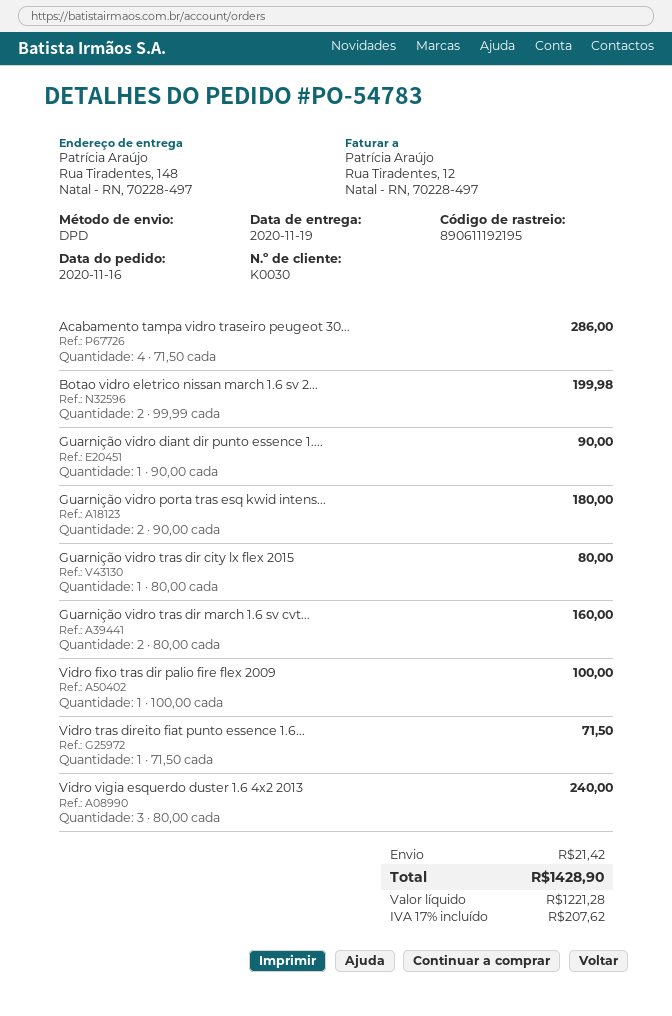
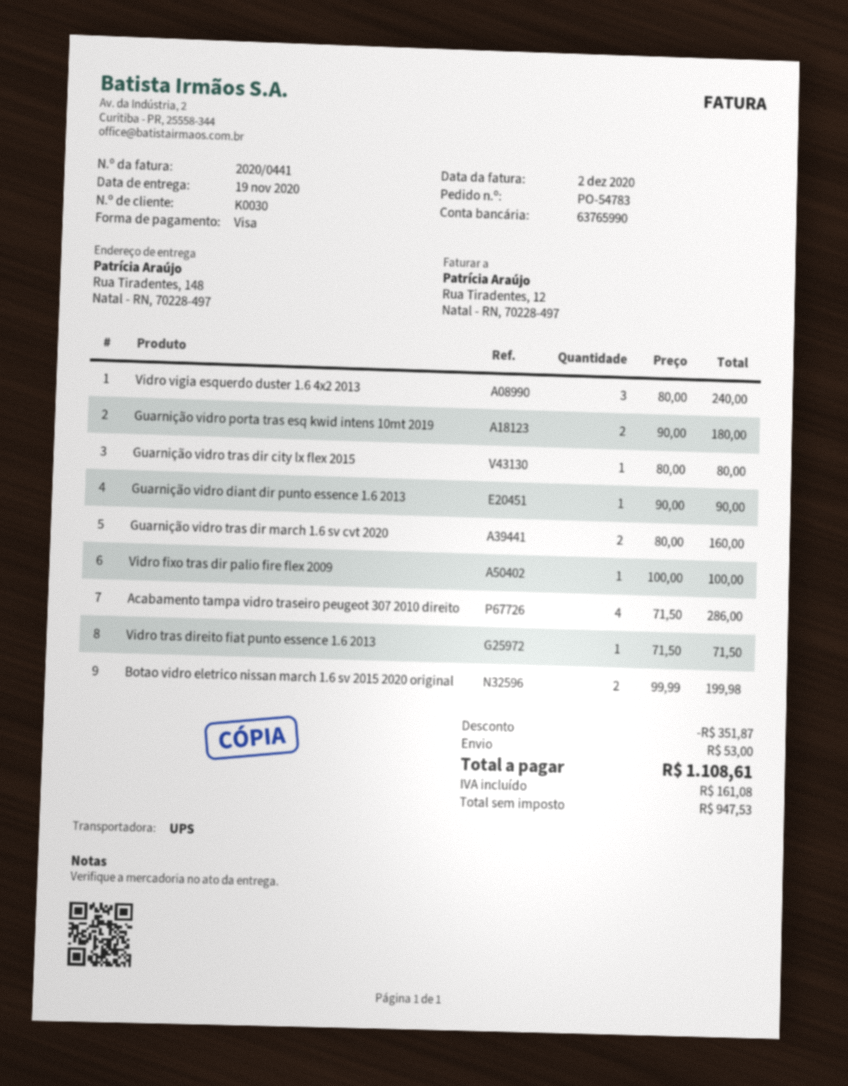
shipping method: DPD -> UPS
discount: none -> 351.87
shipping: 21.42 -> 53.00
net: 1221.28 -> 947.53
tax: 207.62 -> 161.08
total: 1428.90 -> 1108.61

